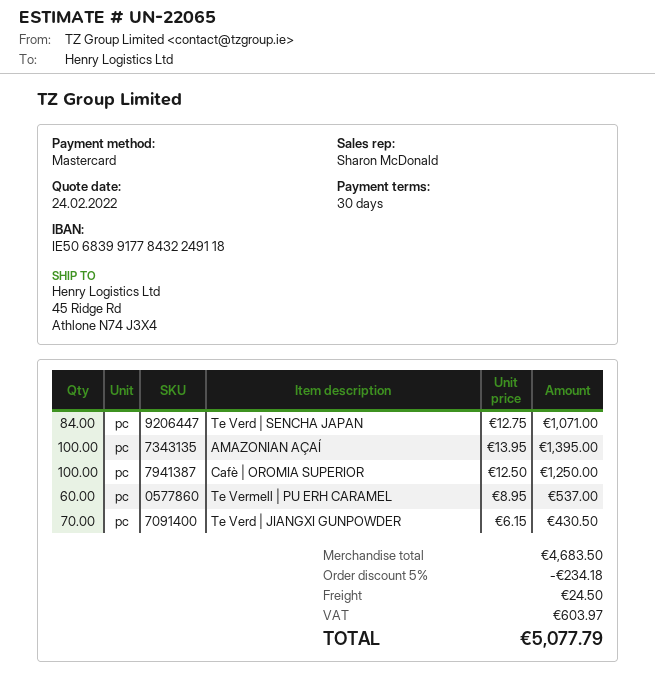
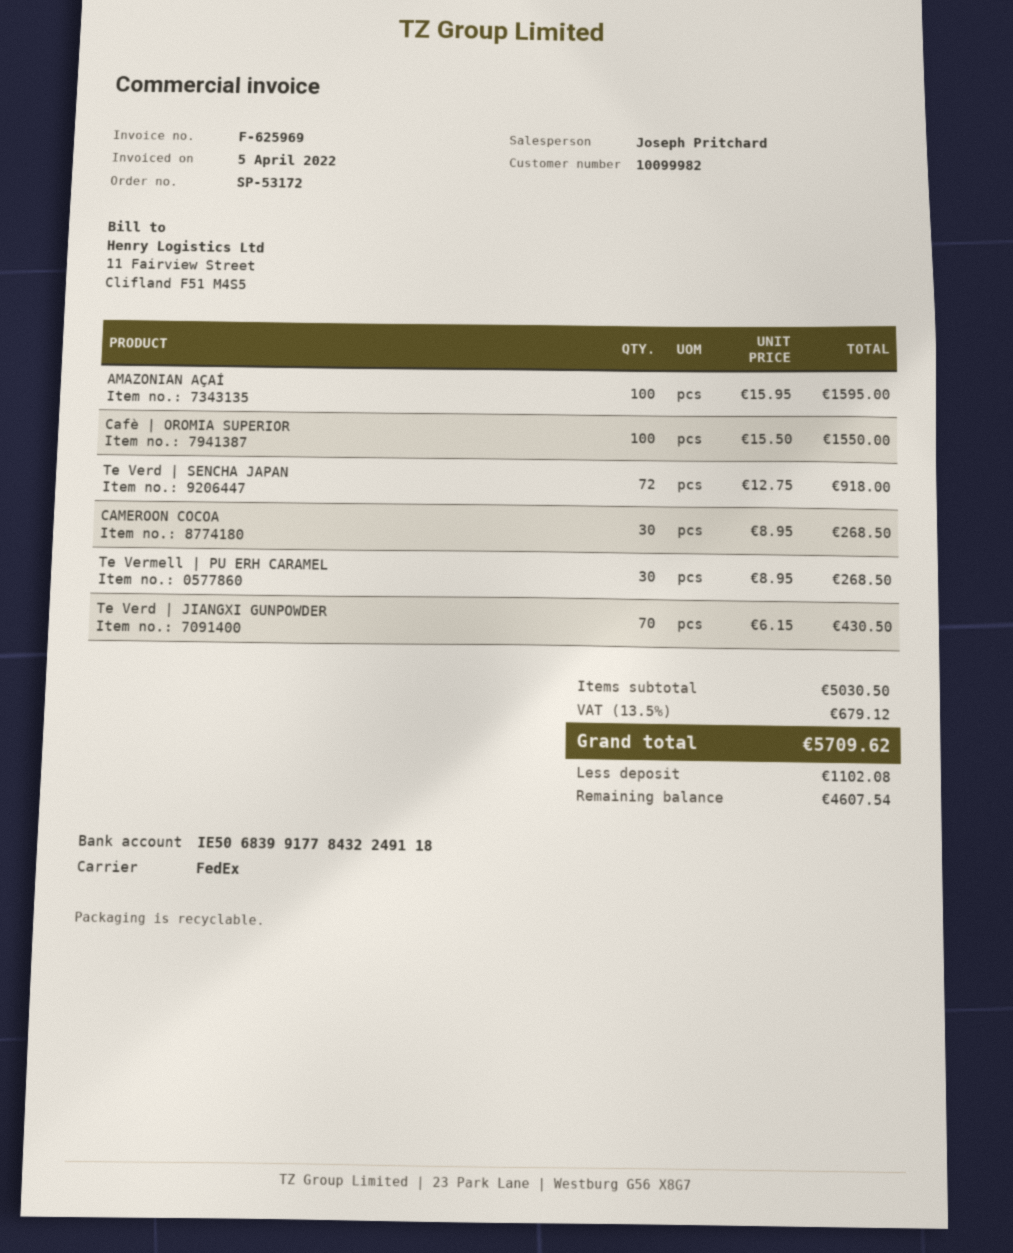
sales rep: Sharon McDonald -> Joseph Pritchard
Te Verd | SENCHA JAPAN: 84 x 12.75 = 1071.00 -> 72 x 12.75 = 918.00
AMAZONIAN AÇAÍ: 100 x 13.95 = 1395.00 -> 100 x 15.95 = 1595.00
Cafè | OROMIA SUPERIOR: 100 x 12.50 = 1250.00 -> 100 x 15.50 = 1550.00
Te Vermell | PU ERH CARAMEL: 60 x 8.95 = 537.00 -> 30 x 8.95 = 268.50
CAMEROON COCOA: none -> 30 x 8.95 = 268.50
subtotal: 4683.50 -> 5030.50
discount: 5% = 234.18 -> none
shipping: 24.50 -> none
tax: 603.97 -> 679.12
total: 5077.79 -> 5709.62

